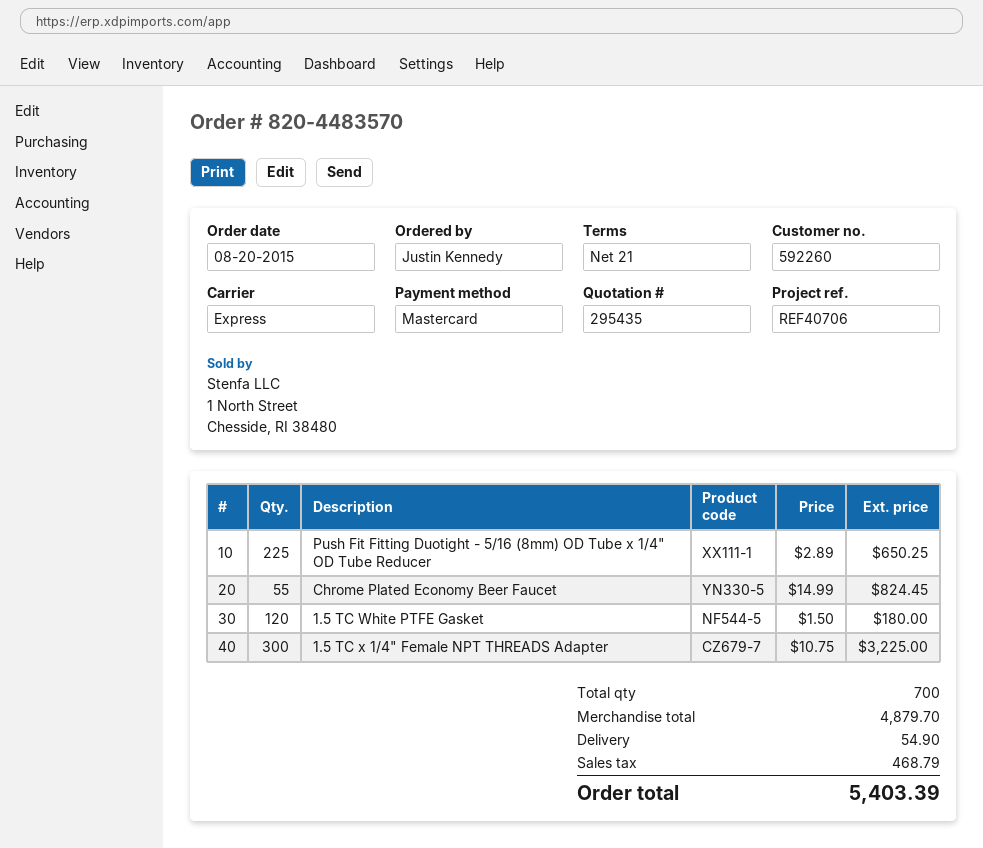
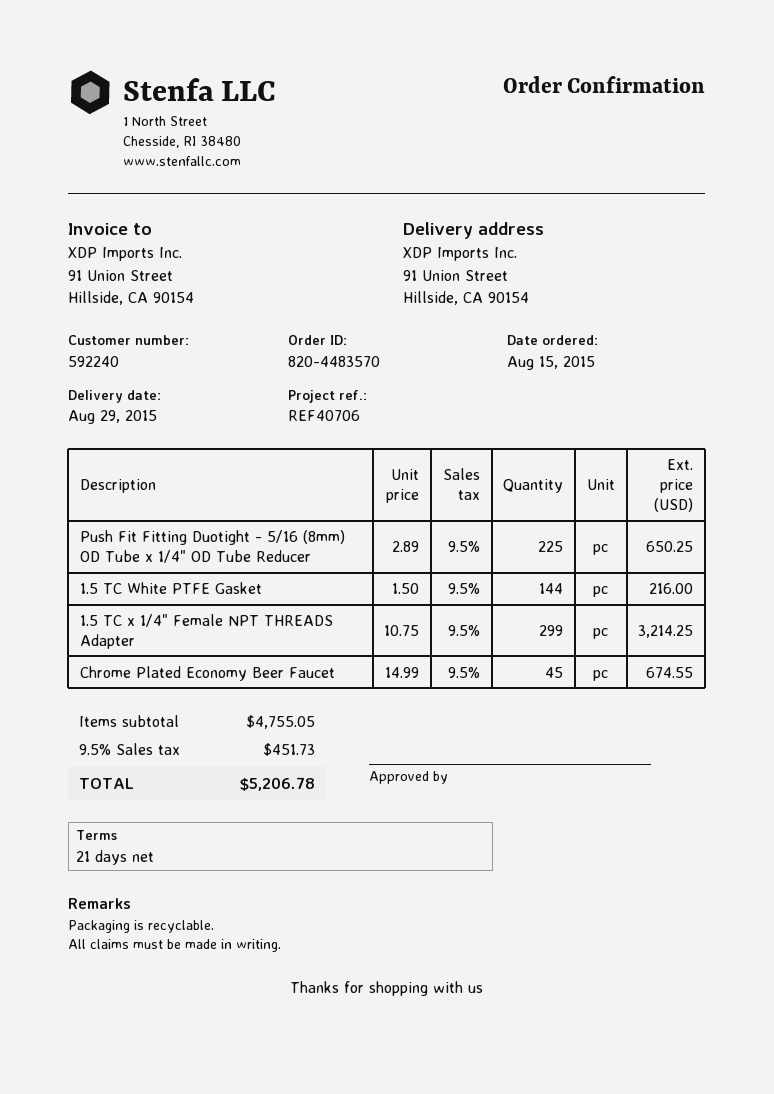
order date: 2015-08-20 -> 2015-08-15
customer number: 592260 -> 592240
Chrome Plated Economy Beer Faucet: 55 x 14.99 = 824.45 -> 45 x 14.99 = 674.55
1.5 TC White PTFE Gasket: 120 x 1.50 = 180.00 -> 144 x 1.50 = 216.00
1.5 TC x 1/4" Female NPT THREADS Adapter: 300 x 10.75 = 3225.00 -> 299 x 10.75 = 3214.25
subtotal: 4879.70 -> 4755.05
shipping: 54.90 -> none
tax: 468.79 -> 451.73
total: 5403.39 -> 5206.78

